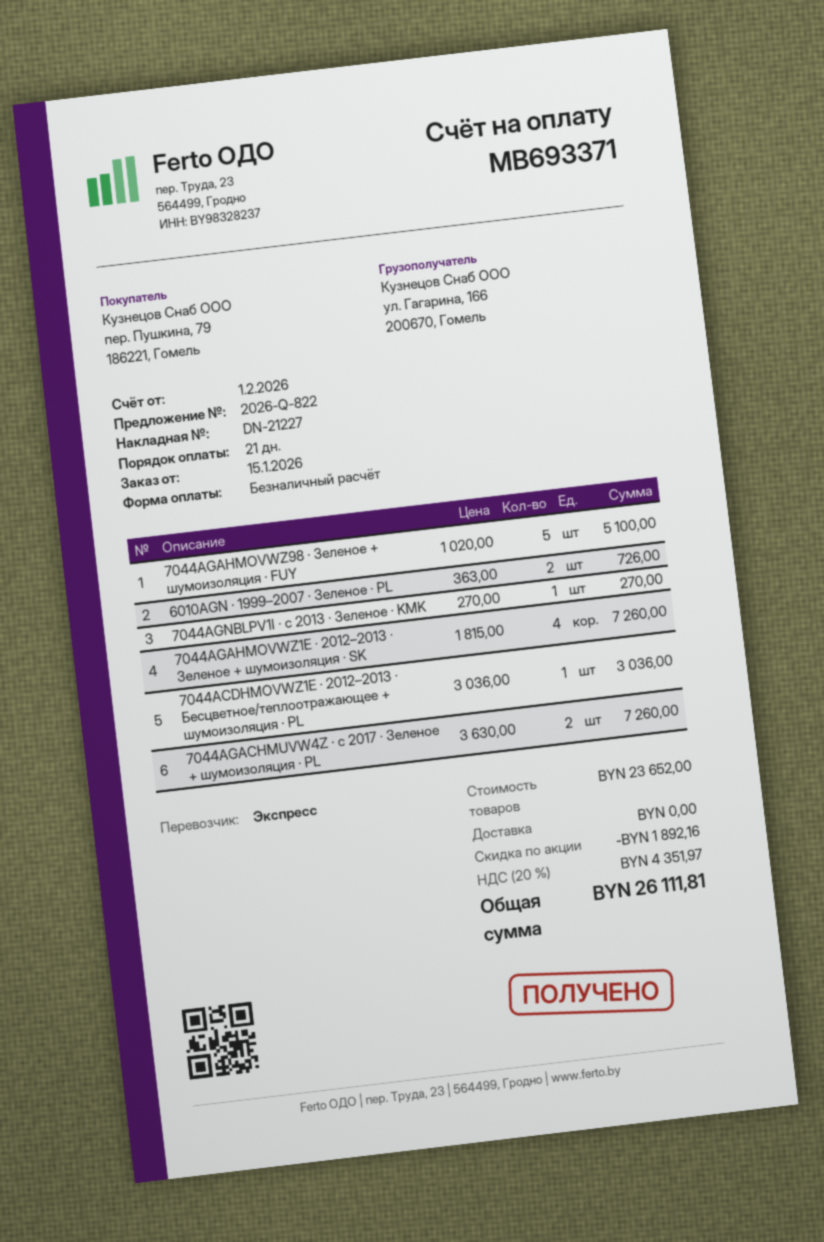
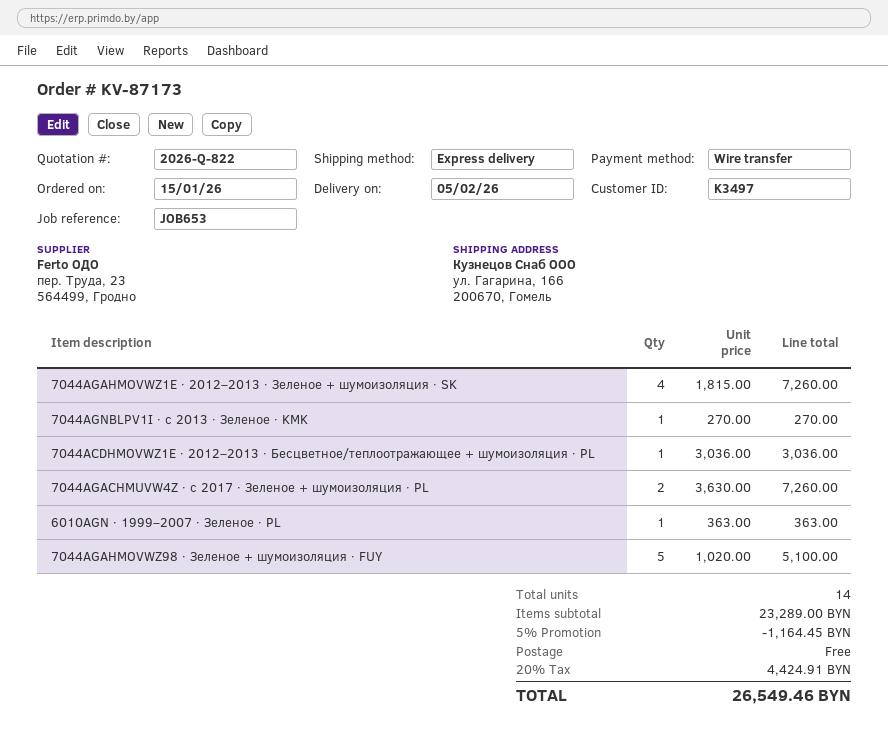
6010AGN · 1999–2007 · Зеленое · PL: 2 x 363.00 = 726.00 -> 1 x 363.00 = 363.00
subtotal: 23652.00 -> 23289.00
discount: 1892.16 -> 1164.45
tax: 20% = 4351.97 -> 20% = 4424.91
total: 26111.81 -> 26549.46

